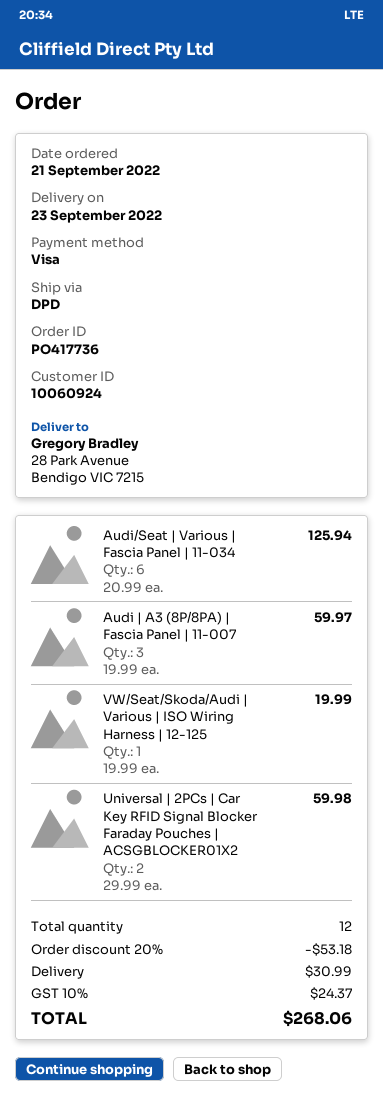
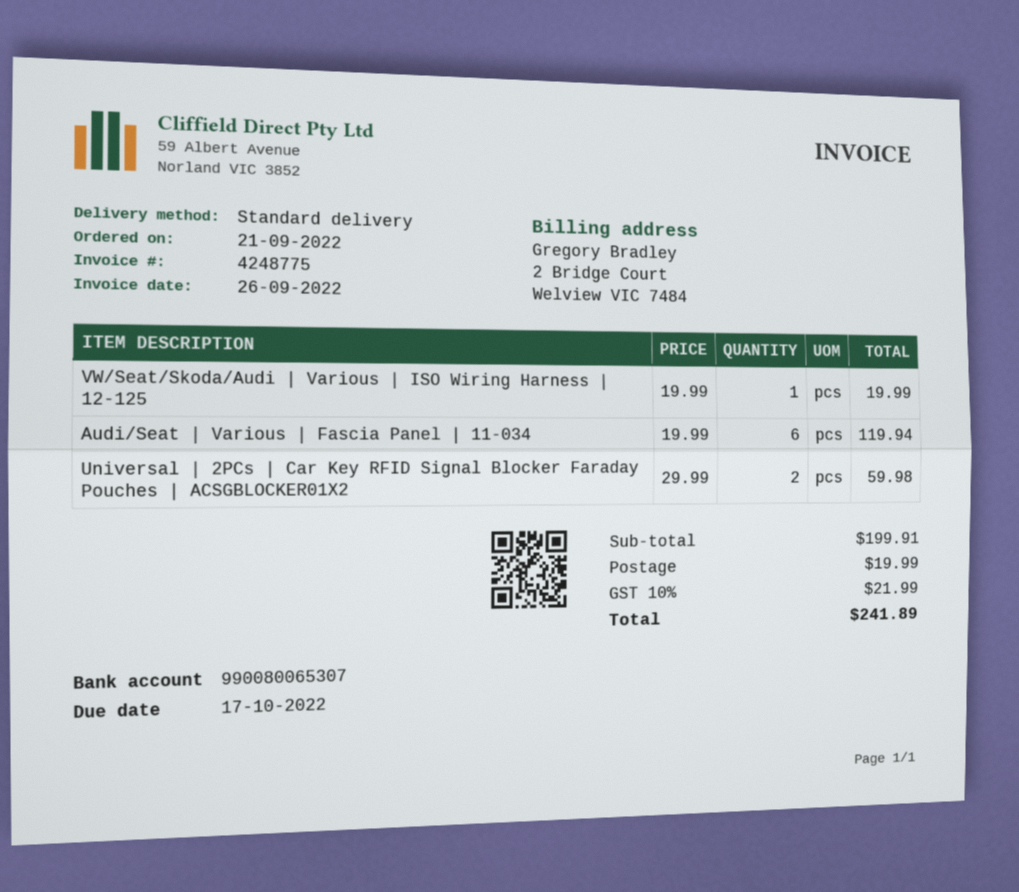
shipping method: DPD -> standard
Audi/Seat | Various | Fascia Panel | 11-034: 6 x 20.99 = 125.94 -> 6 x 19.99 = 119.94
Audi | A3 (8P/8PA) | Fascia Panel | 11-007: 3 x 19.99 = 59.97 -> none
discount: 20% = 53.18 -> none
shipping: 30.99 -> 19.99
tax: 10% = 24.37 -> 10% = 21.99
total: 268.06 -> 241.89

